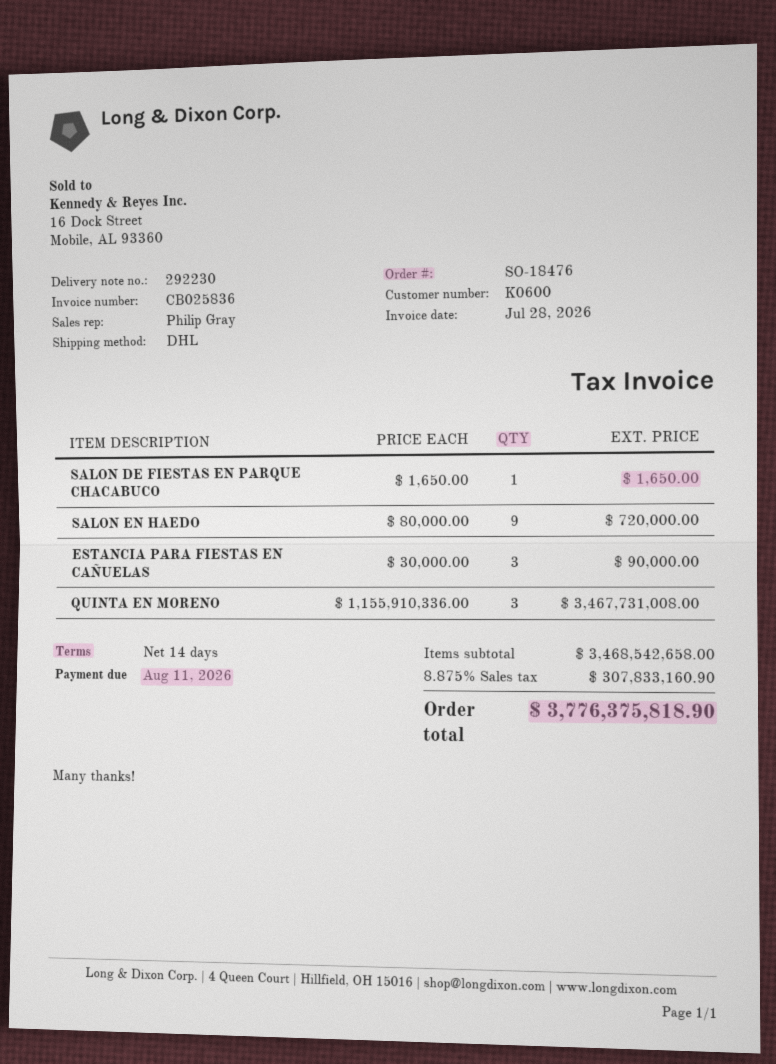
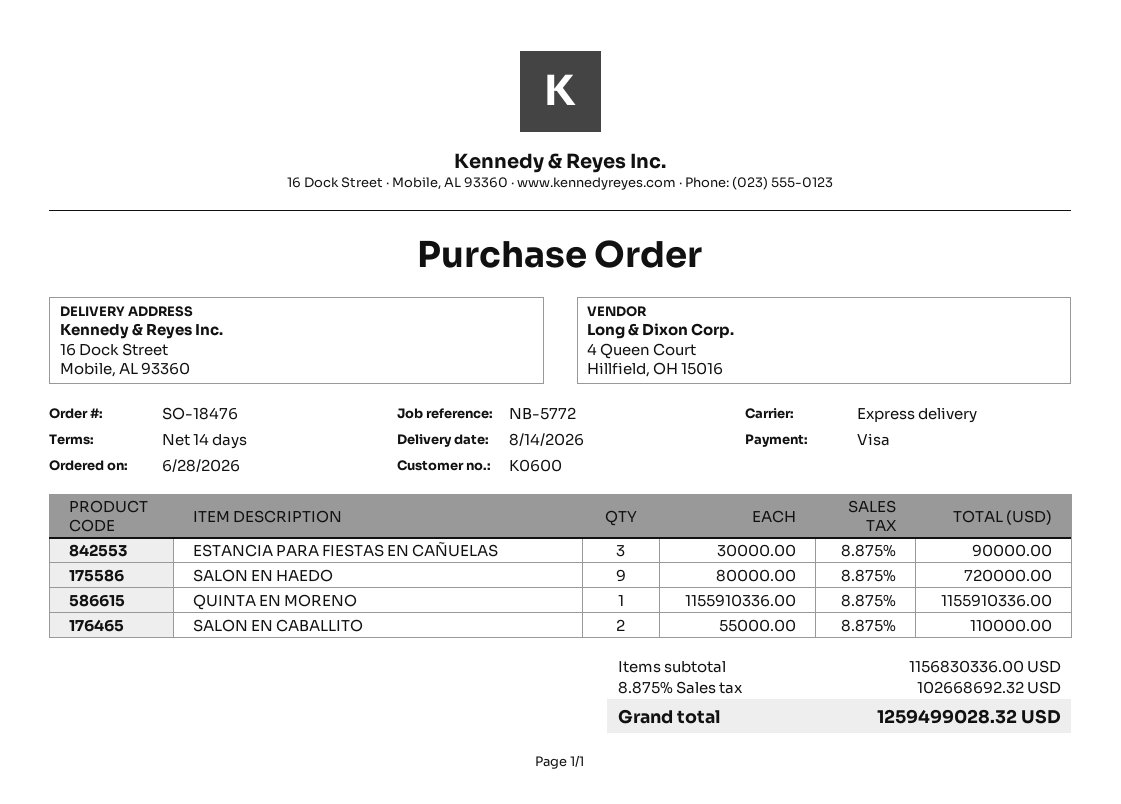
shipping method: DHL -> express
SALON DE FIESTAS EN PARQUE CHACABUCO: 1 x 1650.00 = 1650.00 -> none
QUINTA EN MORENO: 3 x 1155910336.00 = 3467731008.00 -> 1 x 1155910336.00 = 1155910336.00
SALON EN CABALLITO: none -> 2 x 55000.00 = 110000.00
subtotal: 3468542658.00 -> 1156830336.00
tax: 8.875% = 307833160.90 -> 8.875% = 102668692.32
total: 3776375818.90 -> 1259499028.32

